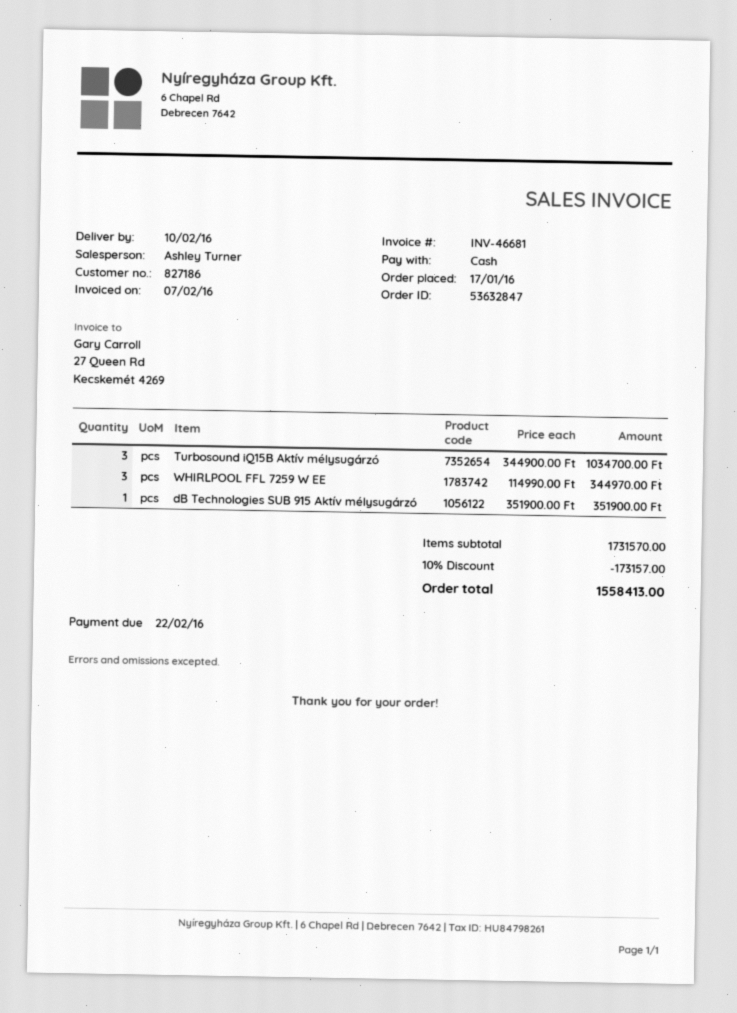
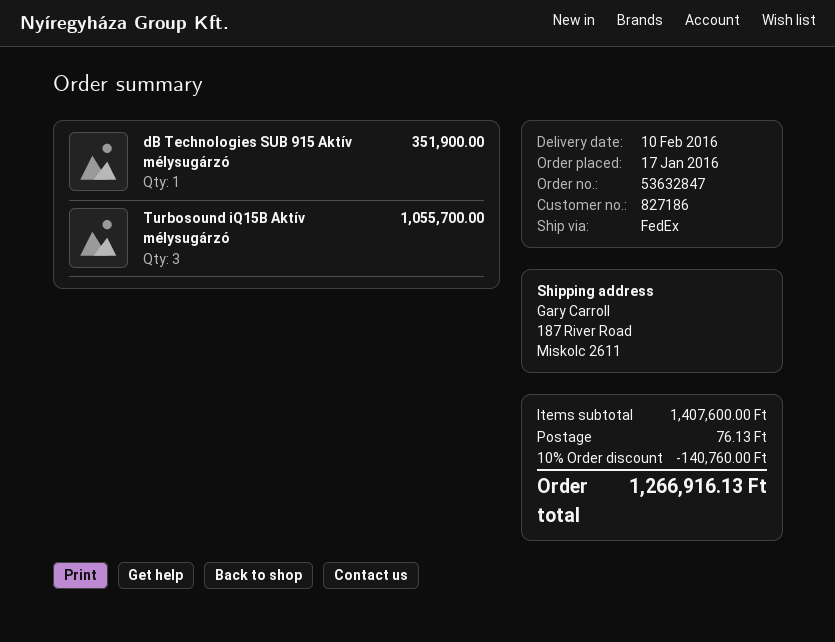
Turbosound iQ15B Aktív mélysugárzó: 3 for 1034700.00 -> 3 for 1055700.00
WHIRLPOOL FFL 7259 W EE: 3 for 344970.00 -> none
subtotal: 1731570.00 -> 1407600.00
discount: 10% = 173157.00 -> 10% = 140760.00
shipping: none -> 76.13
total: 1558413.00 -> 1266916.13

